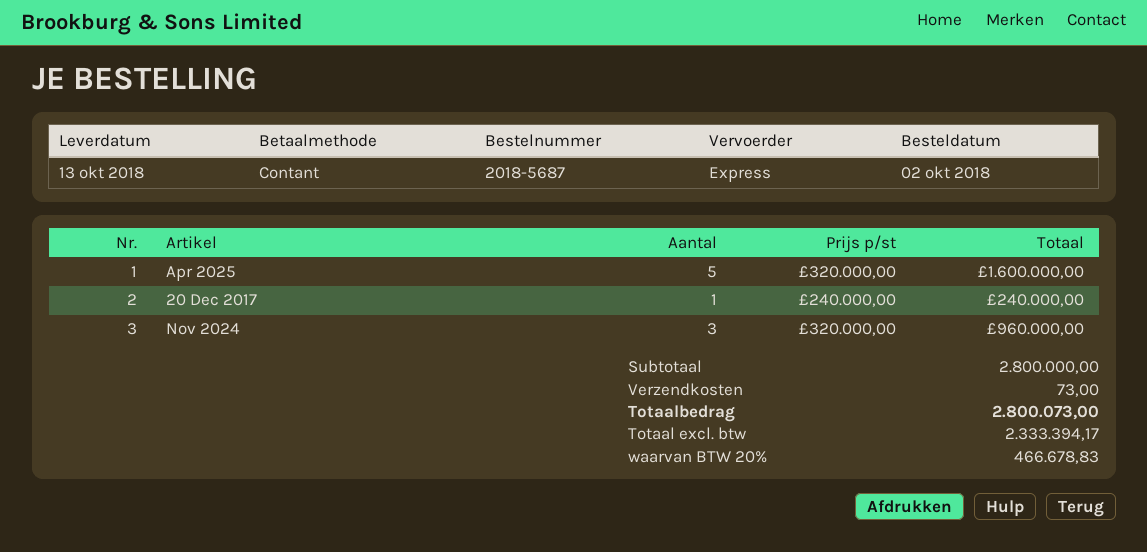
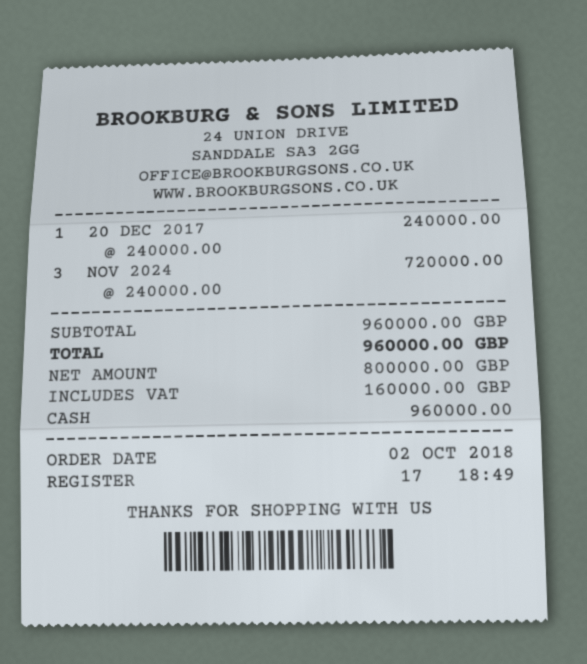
Apr 2025: 5 x 320000.00 = 1600000.00 -> none
Nov 2024: 3 x 320000.00 = 960000.00 -> 3 x 240000.00 = 720000.00
subtotal: 2800000.00 -> 960000.00
shipping: 73.00 -> none
net: 2333394.17 -> 800000.00
tax: 466678.83 -> 160000.00
total: 2800073.00 -> 960000.00

